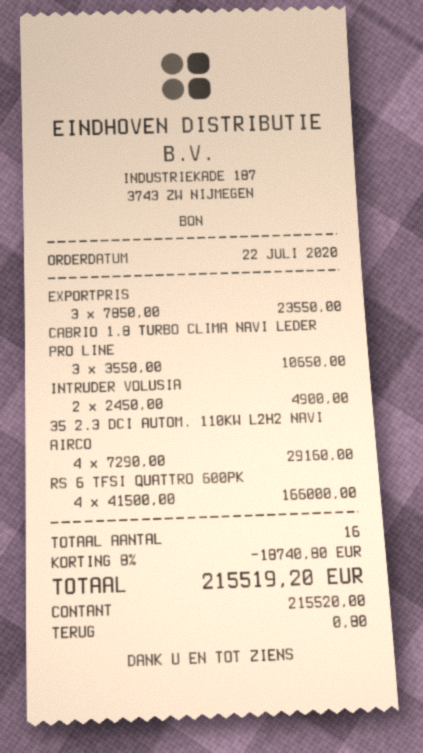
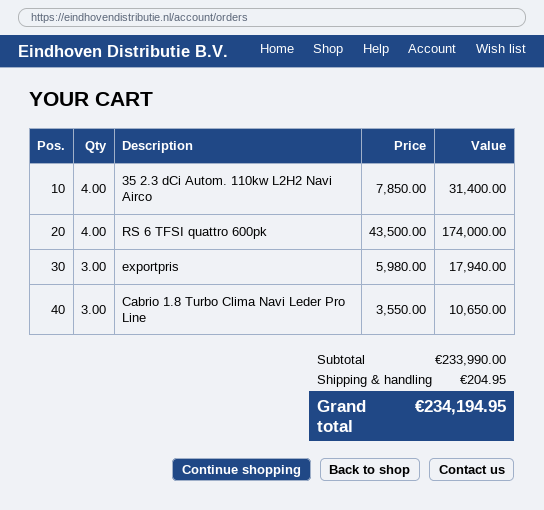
EXPORTPRIS: 3 x 7850.00 = 23550.00 -> 3 x 5980.00 = 17940.00
INTRUDER VOLUSIA: 2 x 2450.00 = 4900.00 -> none
35 2.3 DCI AUTOM. 110KW L2H2 NAVI AIRCO: 4 x 7290.00 = 29160.00 -> 4 x 7850.00 = 31400.00
RS 6 TFSI QUATTRO 600PK: 4 x 41500.00 = 166000.00 -> 4 x 43500.00 = 174000.00
discount: 8% = 18740.80 -> none
shipping: none -> 204.95
total: 215519.20 -> 234194.95

